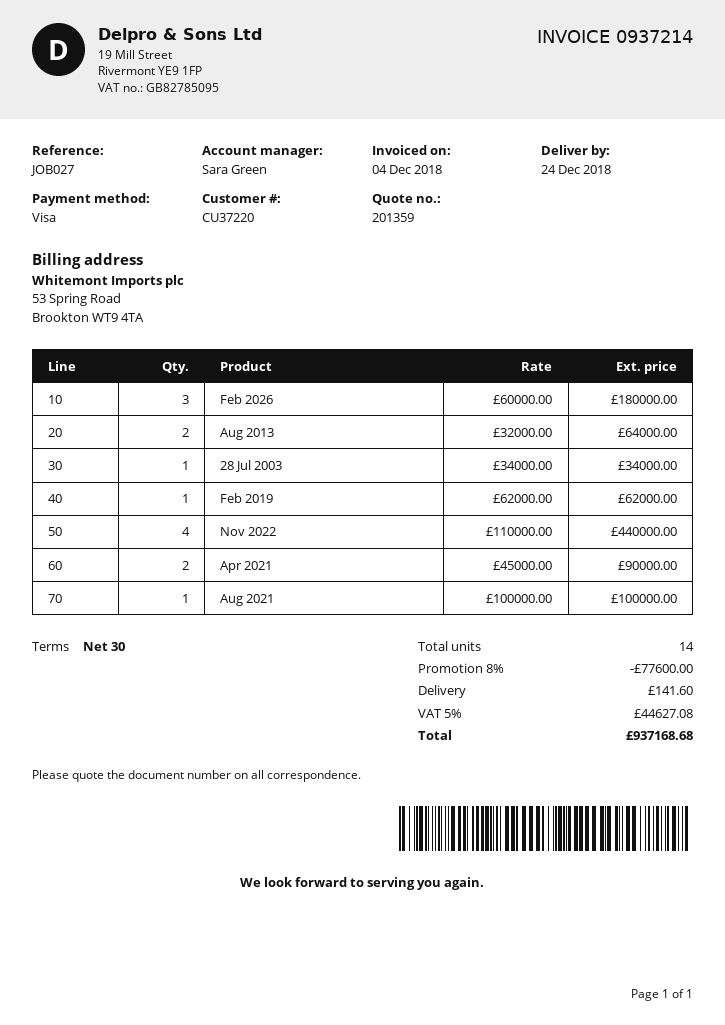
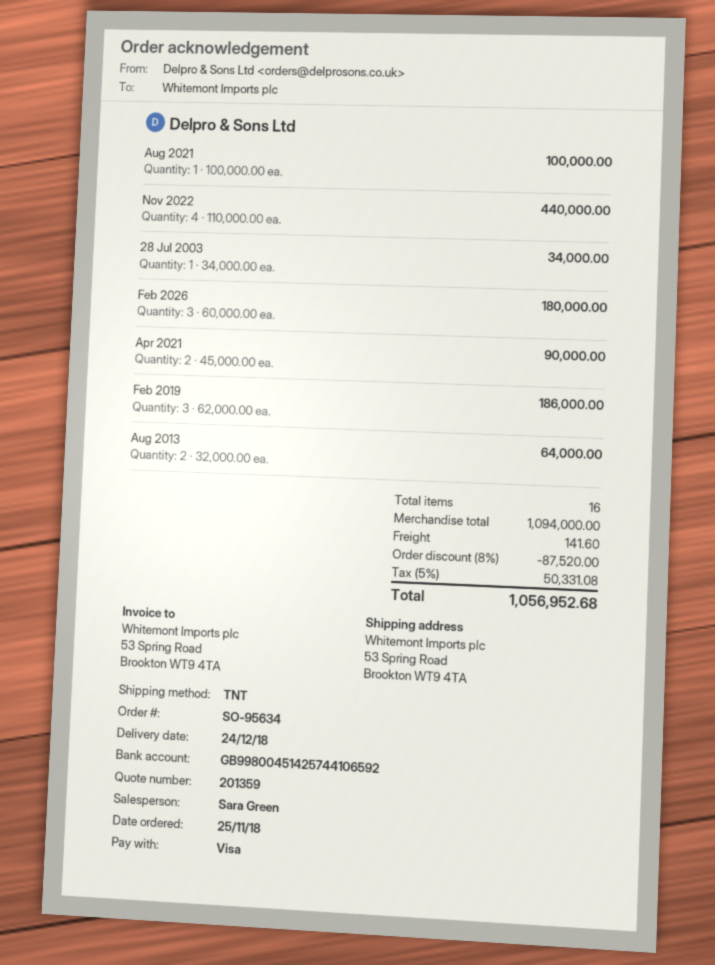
Feb 2019: 1 x 62000.00 = 62000.00 -> 3 x 62000.00 = 186000.00
total quantity: 14 -> 16
discount: 8% = 77600.00 -> 8% = 87520.00
tax: 5% = 44627.08 -> 5% = 50331.08
total: 937168.68 -> 1056952.68

